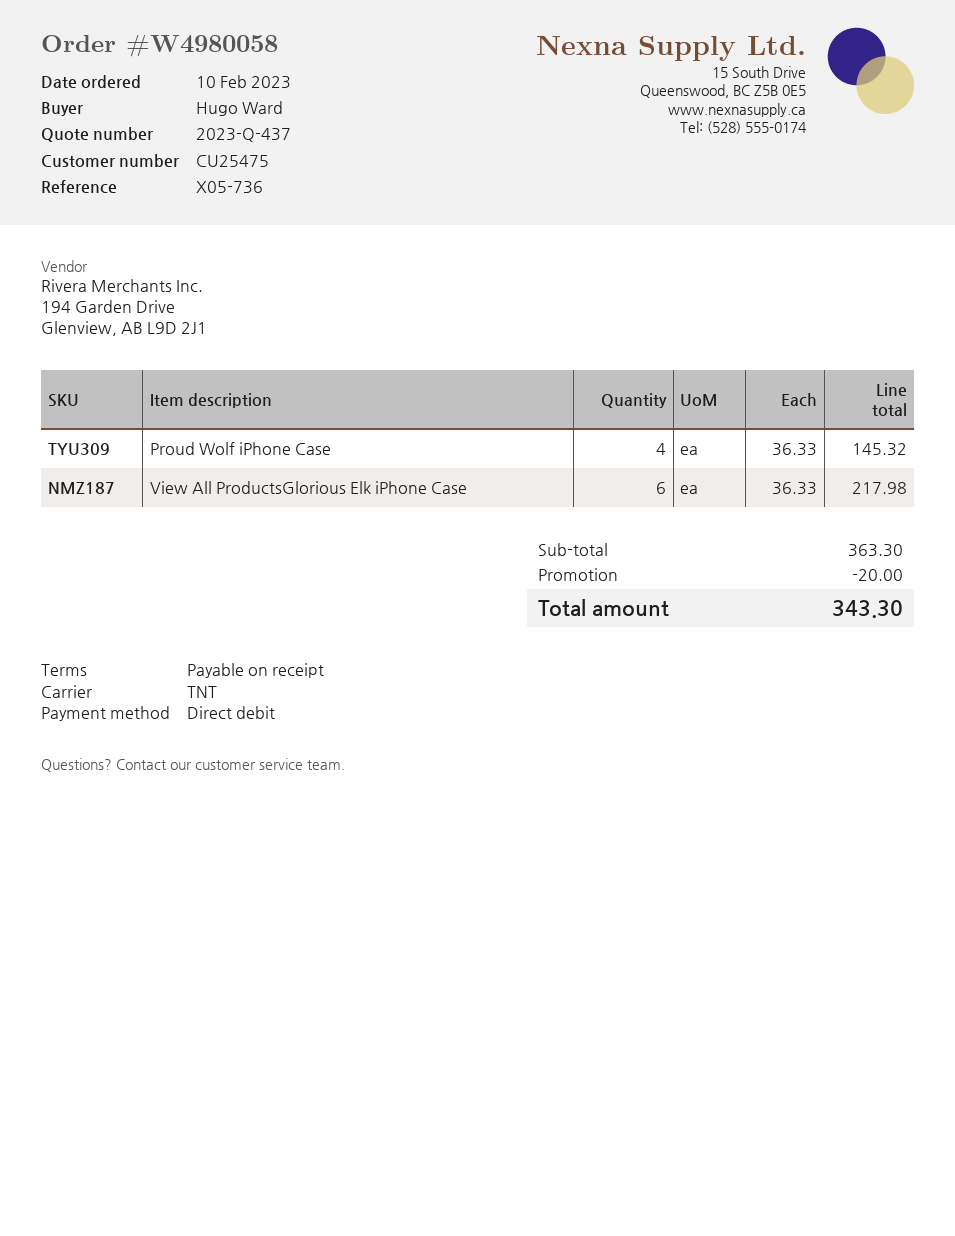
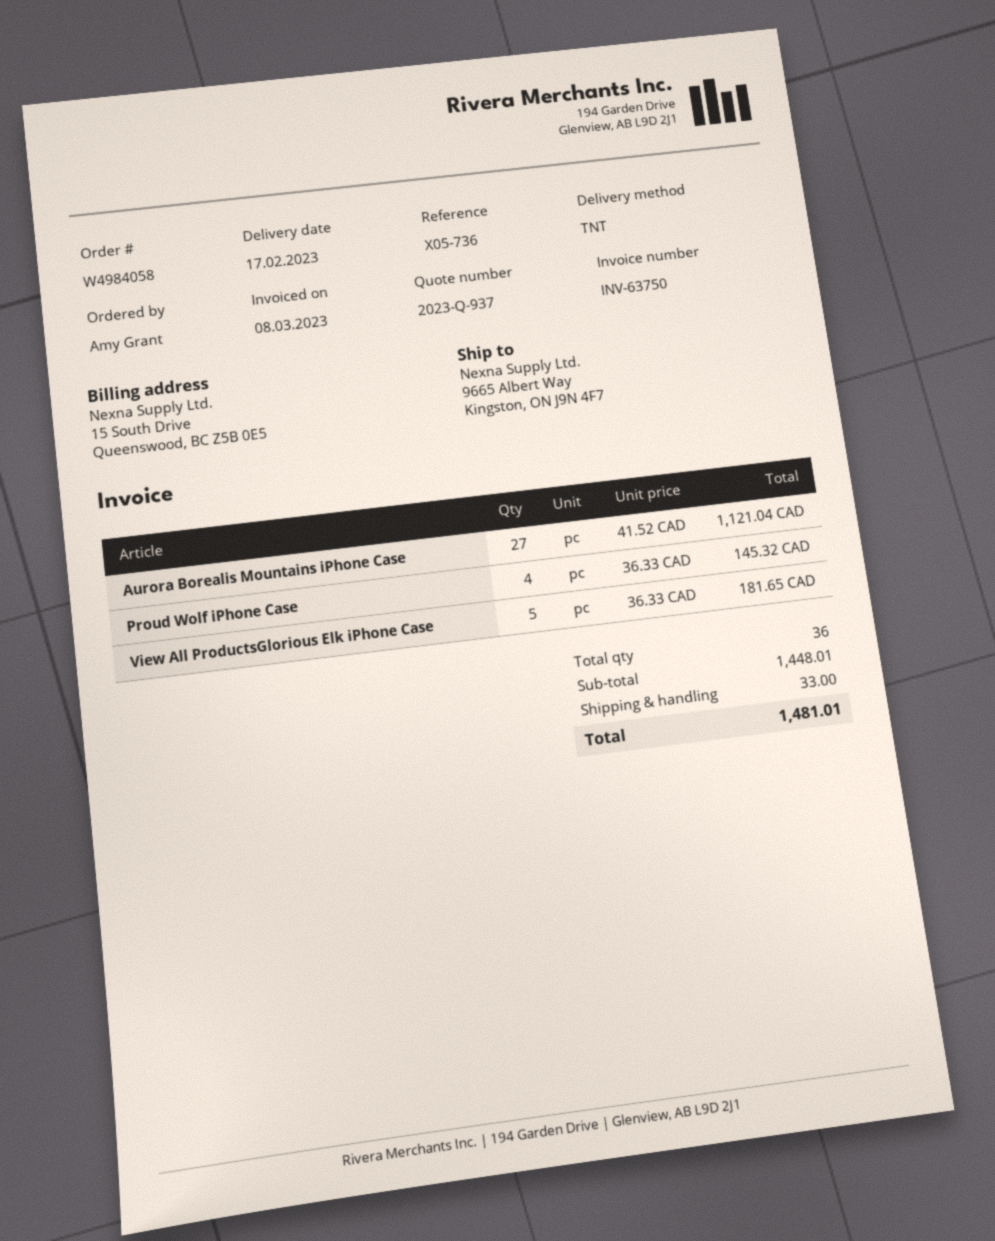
quote number: 2023-Q-437 -> 2023-Q-937
order number: W4980058 -> W4984058
ordered by: Hugo Ward -> Amy Grant
View All ProductsGlorious Elk iPhone Case: 6 x 36.33 = 217.98 -> 5 x 36.33 = 181.65
Aurora Borealis Mountains iPhone Case: none -> 27 x 41.52 = 1121.04
subtotal: 363.30 -> 1448.01
discount: 20.00 -> none
shipping: none -> 33.00
total: 343.30 -> 1481.01

